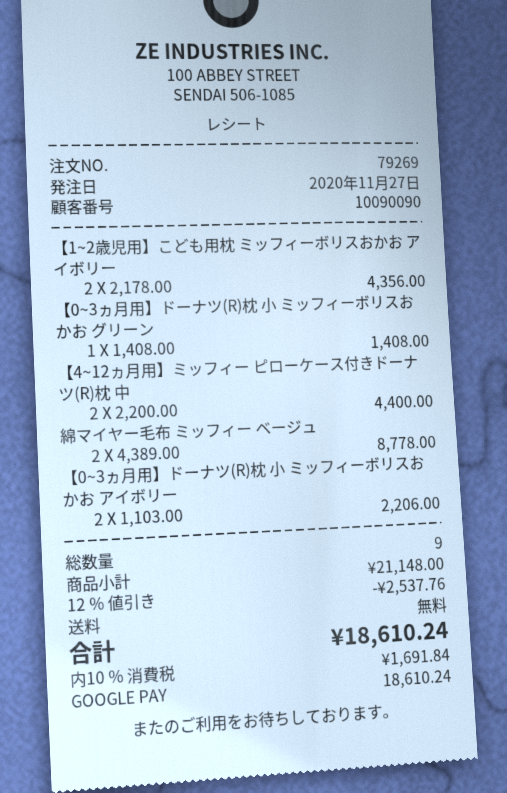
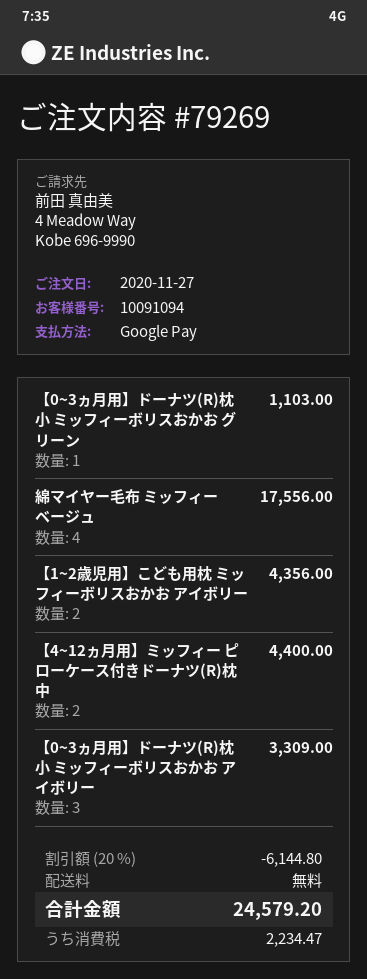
customer number: 10090090 -> 10091094
【0~3ヵ月用】ドーナツ(R)枕 小 ミッフィーボリスおかお グリーン: 1 for 1408.00 -> 1 for 1103.00
綿マイヤー毛布 ミッフィー ベージュ: 2 for 8778.00 -> 4 for 17556.00
【0~3ヵ月用】ドーナツ(R)枕 小 ミッフィーボリスおかお アイボリー: 2 for 2206.00 -> 3 for 3309.00
discount: 12% = 2537.76 -> 20% = 6144.80
tax: 1691.84 -> 2234.47
total: 18610.24 -> 24579.20

